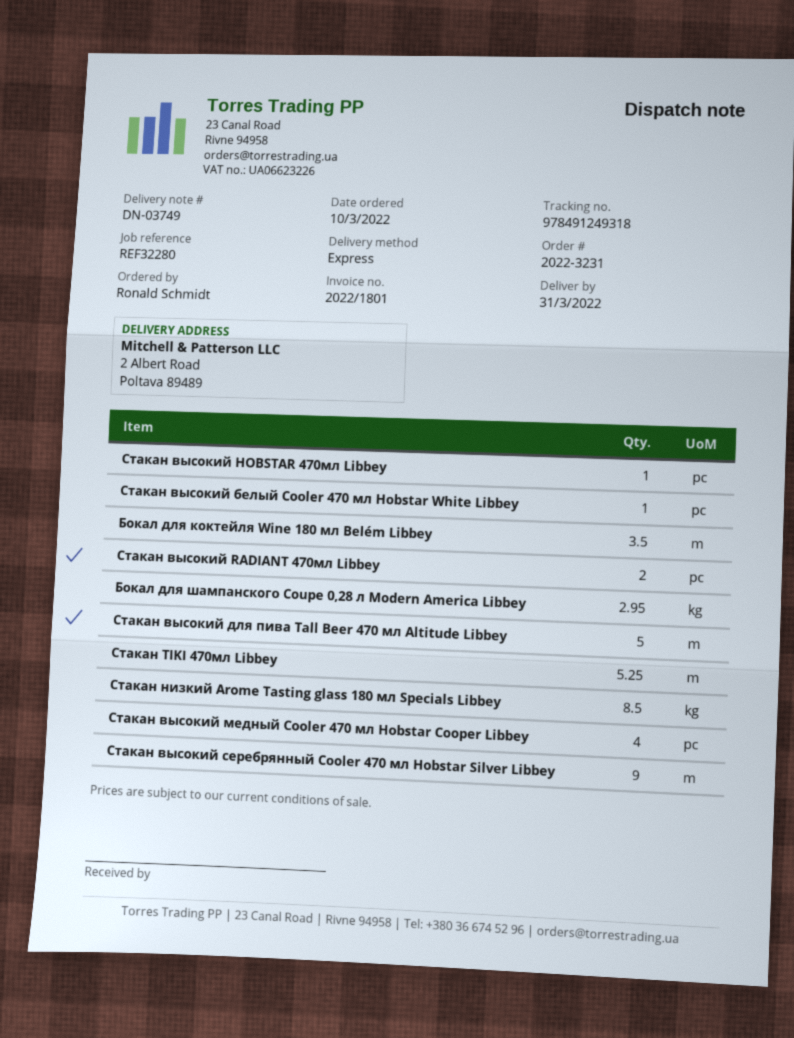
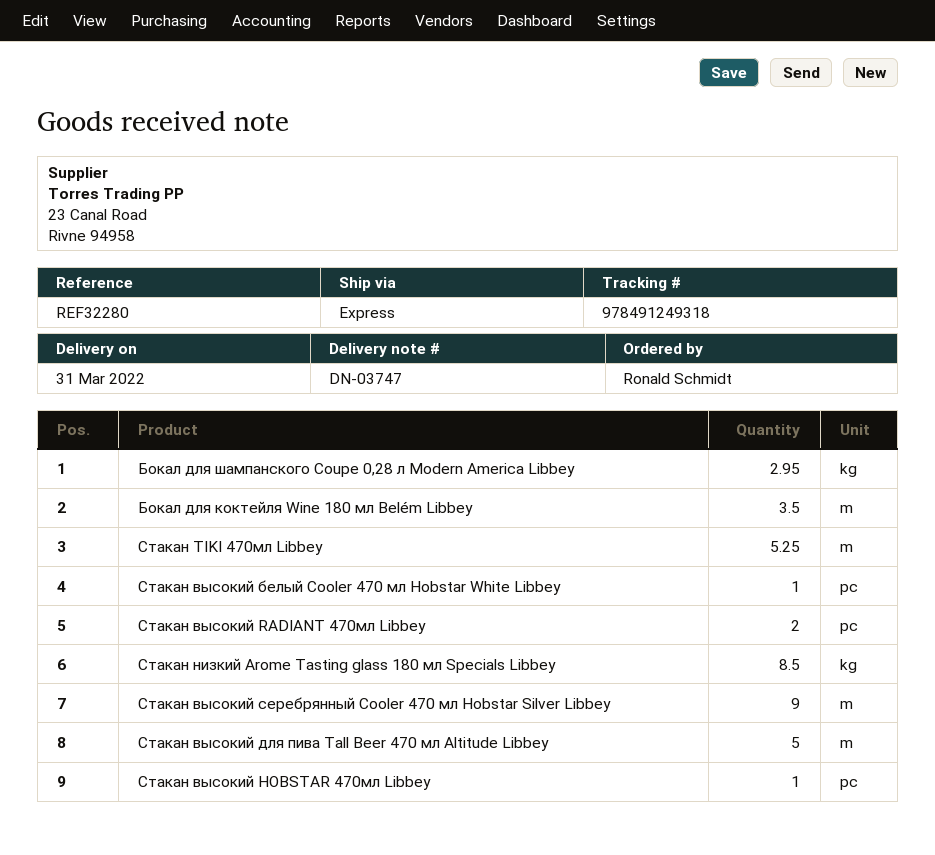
delivery note number: DN-03749 -> DN-03747
Стакан высокий медный Cooler 470 мл Hobstar Cooper Libbey: 4 -> none

